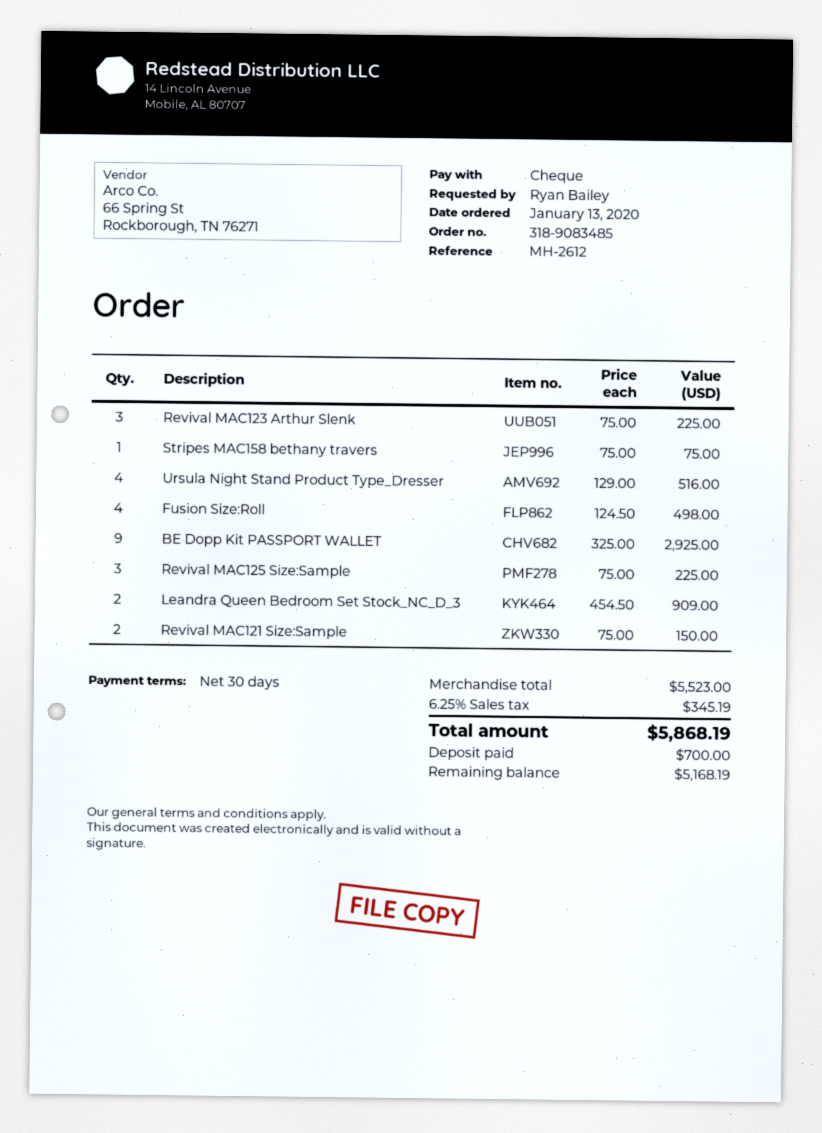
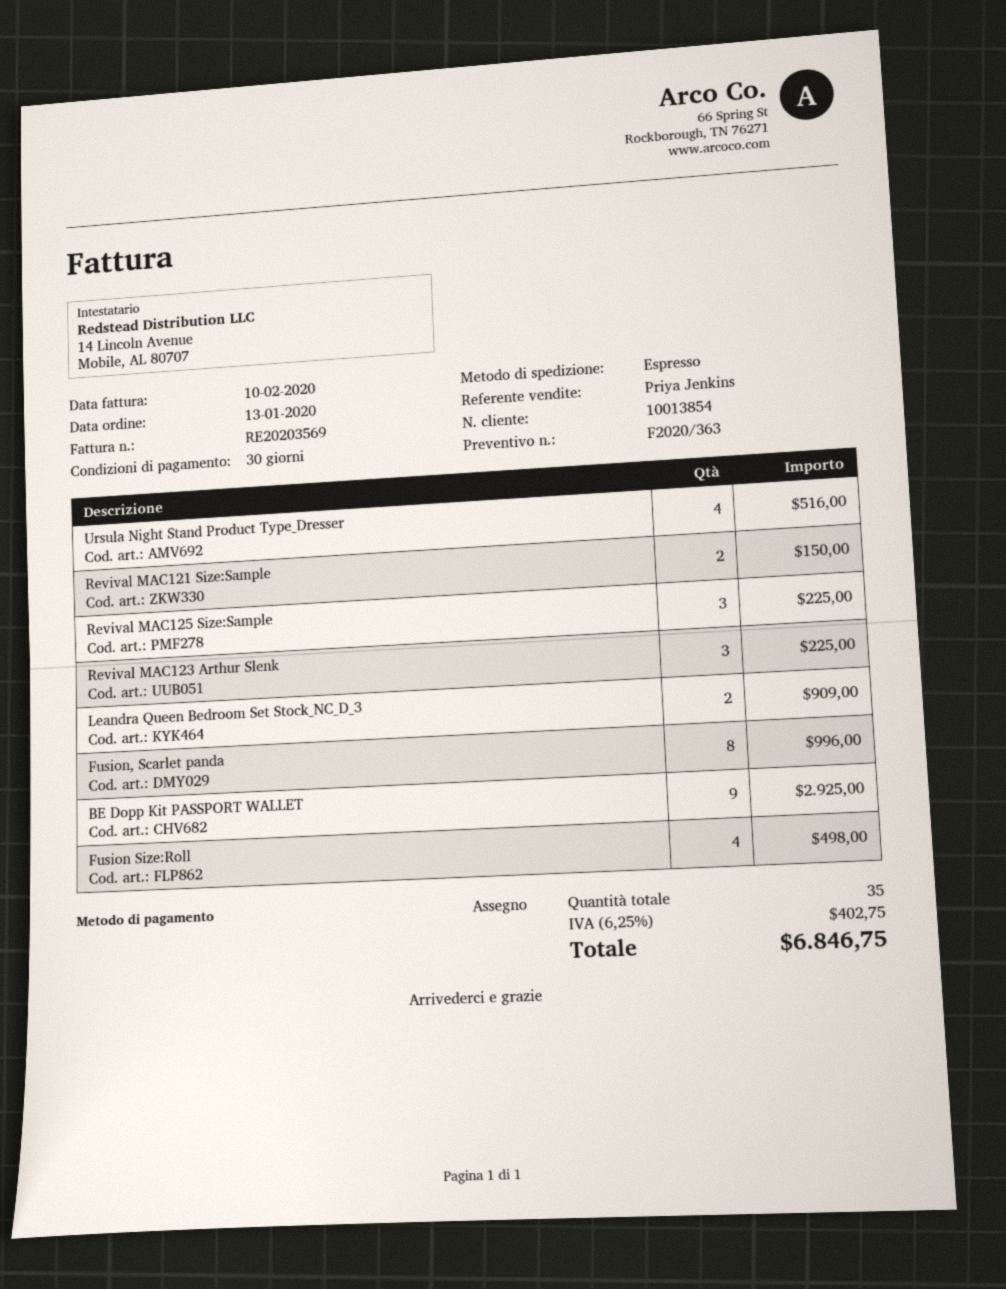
Stripes MAC158 bethany travers: 1 for 75.00 -> none
Fusion, Scarlet panda: none -> 8 for 996.00
tax: 6.25% = 345.19 -> 6.25% = 402.75
total: 5868.19 -> 6846.75

